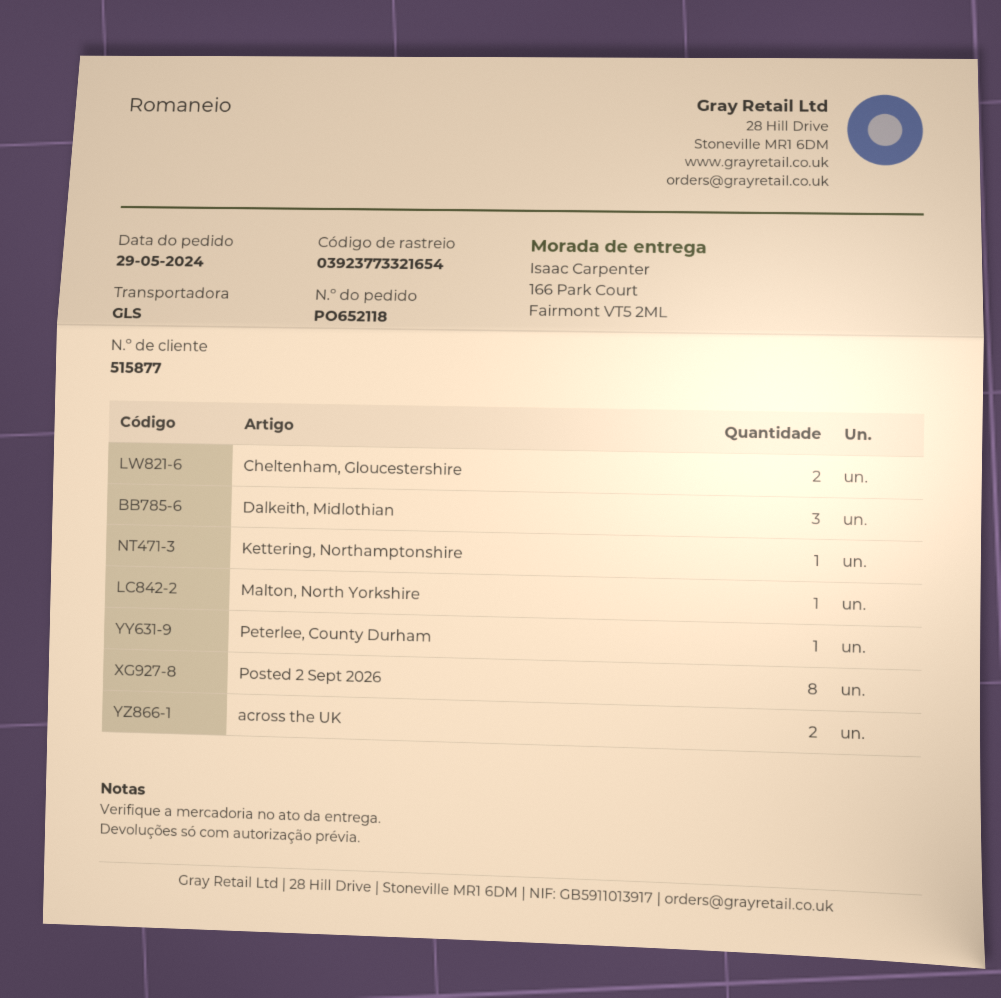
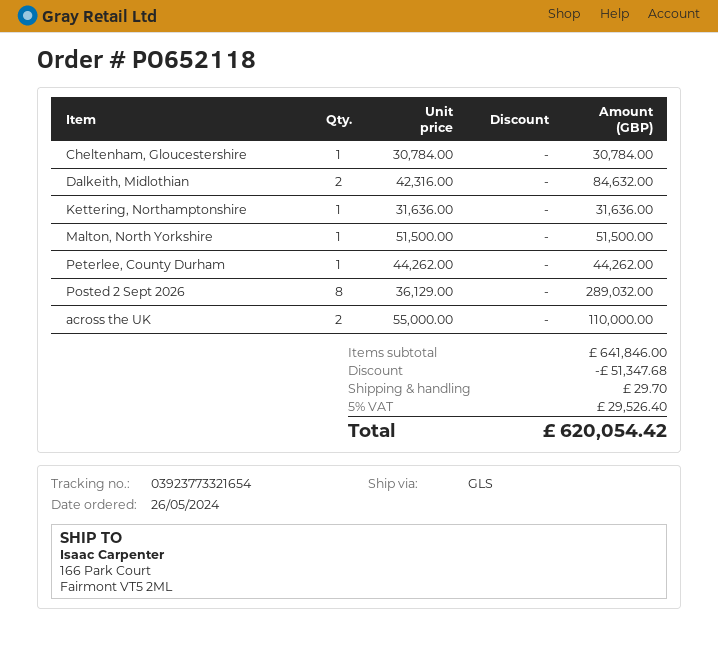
order date: 2024-05-29 -> 2024-05-26
Cheltenham, Gloucestershire: 2 -> 1
Dalkeith, Midlothian: 3 -> 2

